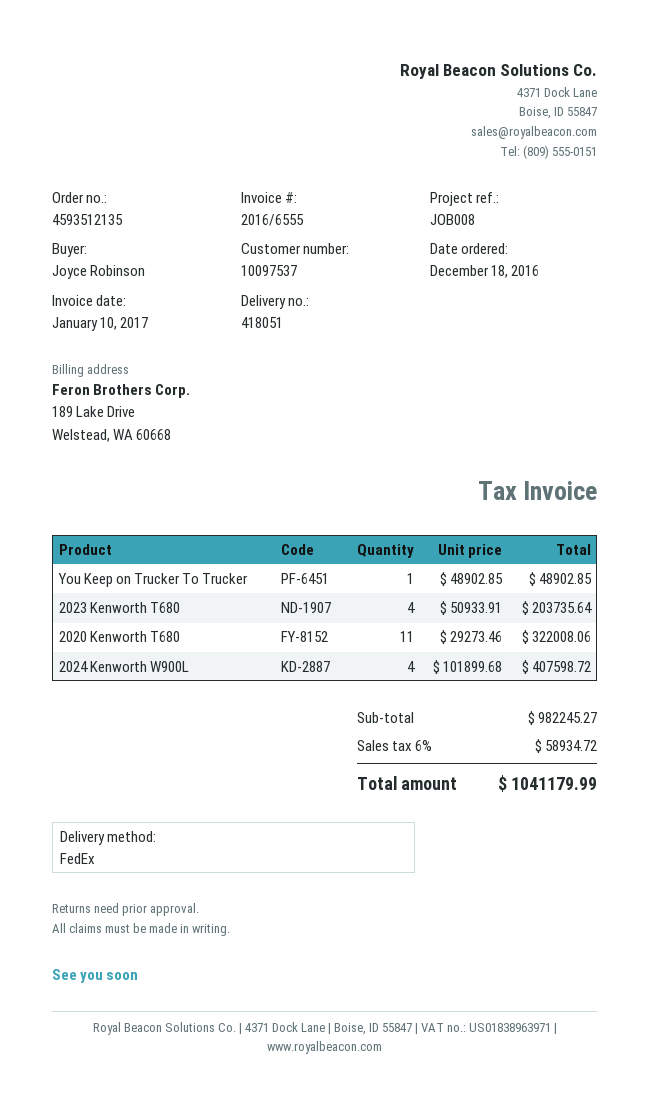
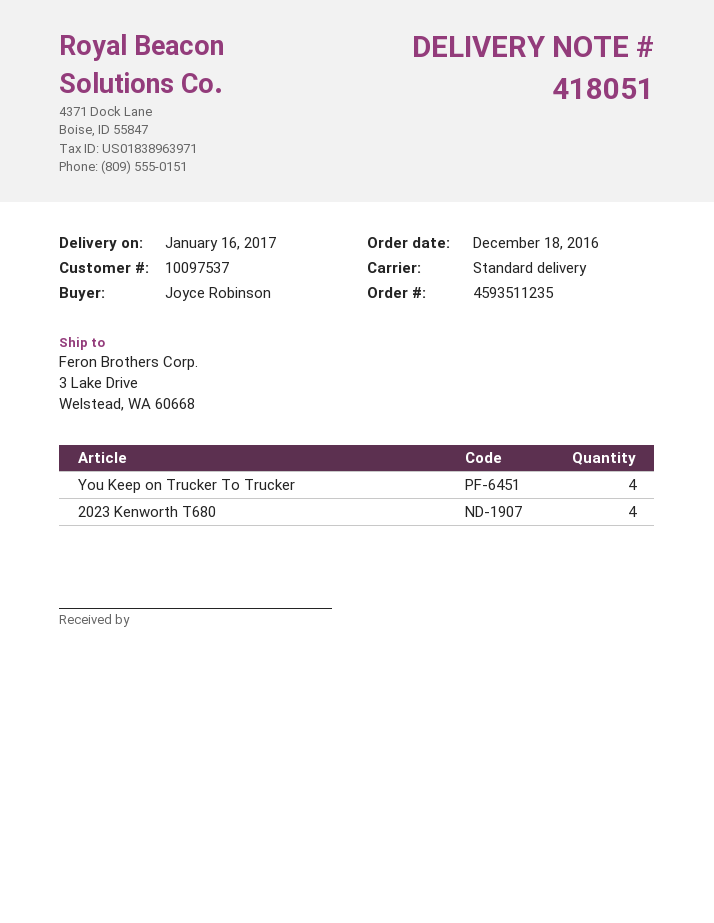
order number: 4593512135 -> 4593511235
shipping method: FedEx -> standard
You Keep on Trucker To Trucker: 1 -> 4
2020 Kenworth T680: 11 -> none
2024 Kenworth W900L: 4 -> none

